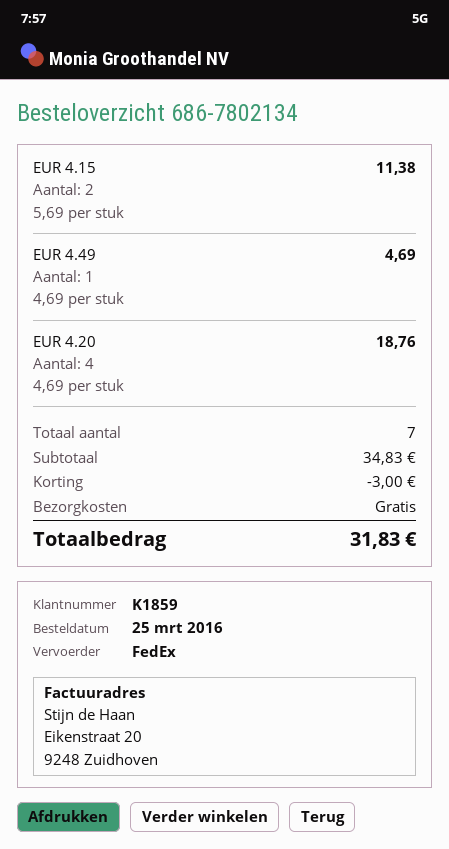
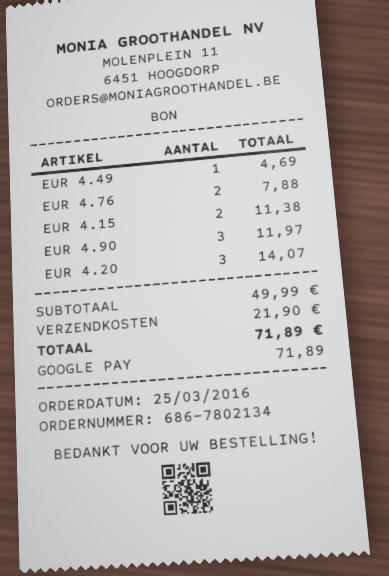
EUR 4.20: 4 for 18.76 -> 3 for 14.07
EUR 4.76: none -> 2 for 7.88
EUR 4.90: none -> 3 for 11.97
subtotal: 34.83 -> 49.99
discount: 3.00 -> none
shipping: 0.00 -> 21.90
total: 31.83 -> 71.89

